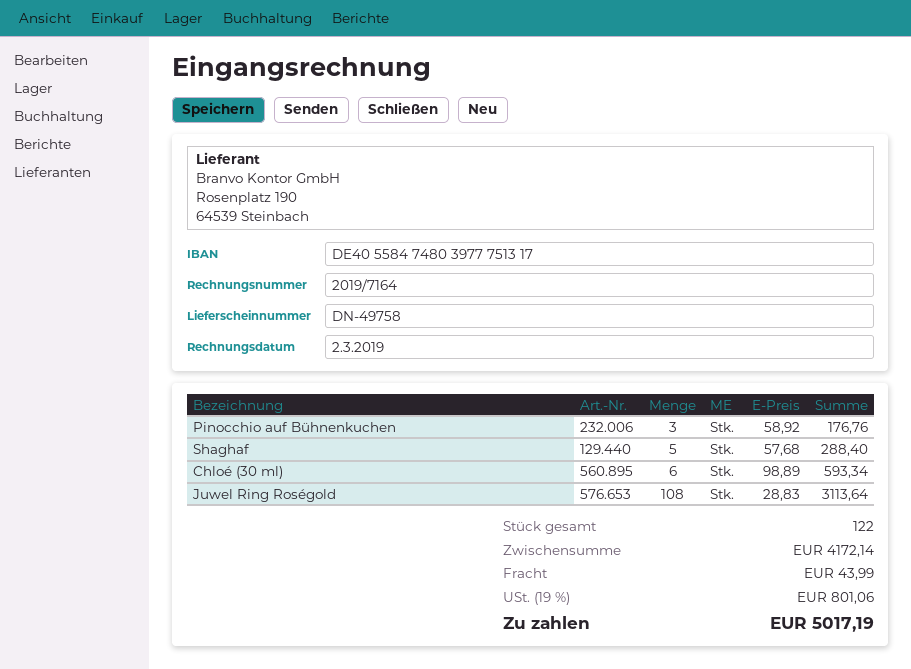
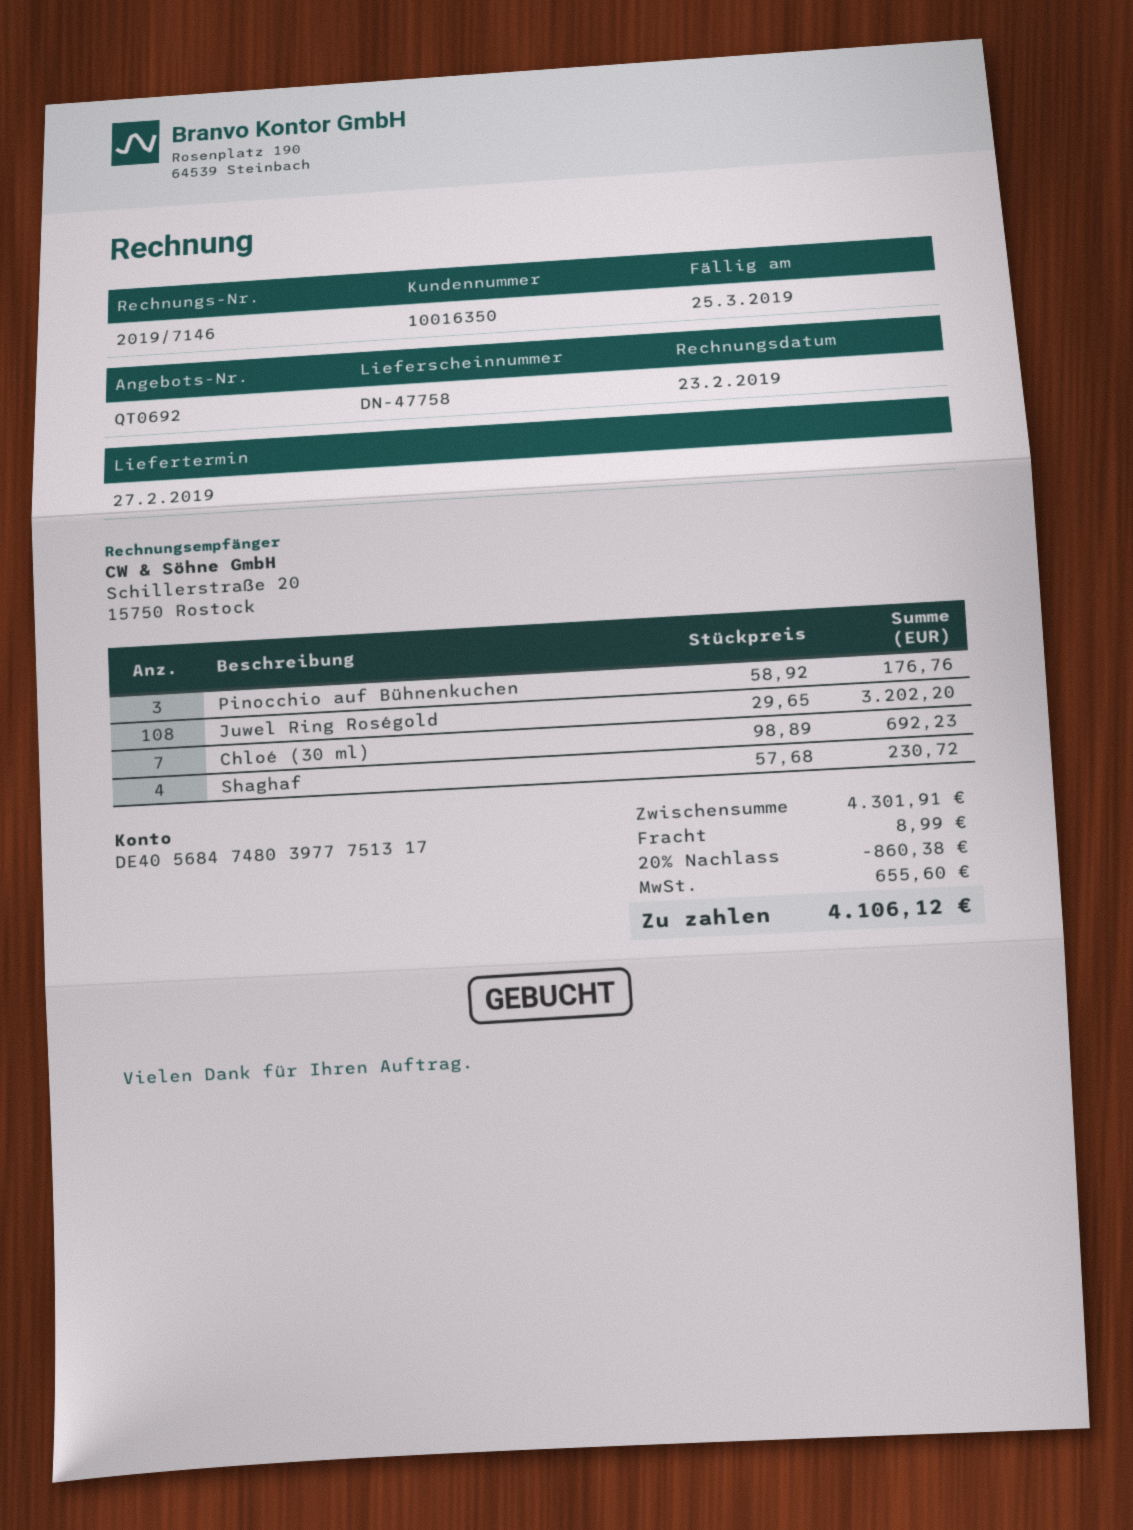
delivery note number: DN-49758 -> DN-47758
invoice number: 2019/7164 -> 2019/7146
invoice date: 2019-03-02 -> 2019-02-23
bank account: DE40558474803977751317 -> DE40568474803977751317
Shaghaf: 5 x 57.68 = 288.40 -> 4 x 57.68 = 230.72
Chloé (30 ml): 6 x 98.89 = 593.34 -> 7 x 98.89 = 692.23
Juwel Ring Roségold: 108 x 28.83 = 3113.64 -> 108 x 29.65 = 3202.20
subtotal: 4172.14 -> 4301.91
discount: none -> 20% = 860.38
shipping: 43.99 -> 8.99
tax: 801.06 -> 655.60
total: 5017.19 -> 4106.12

